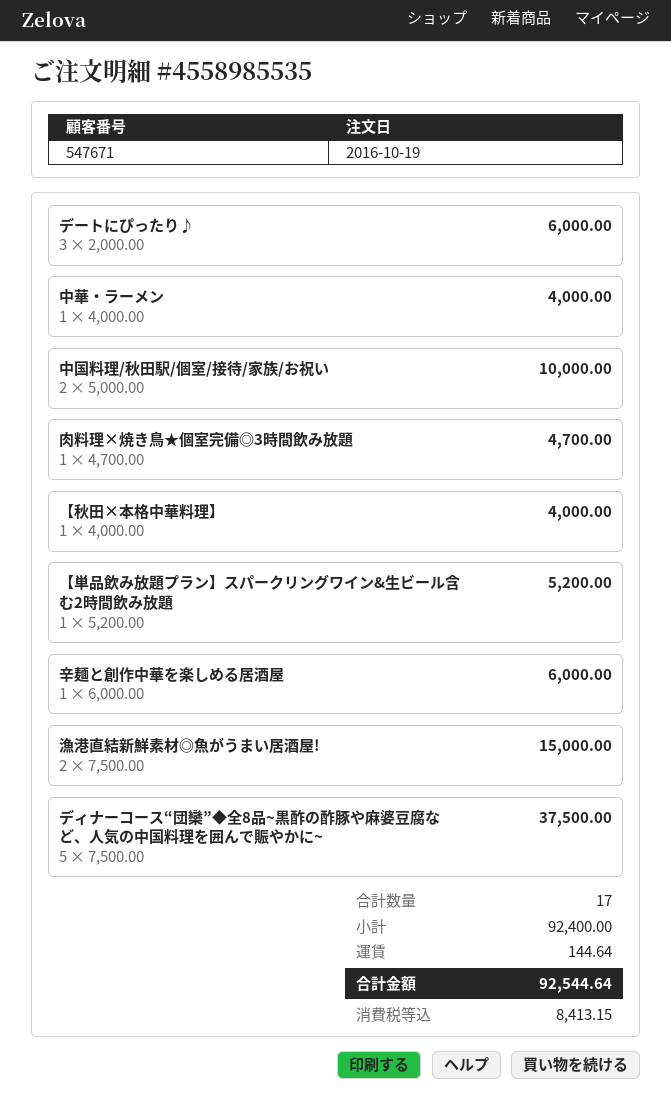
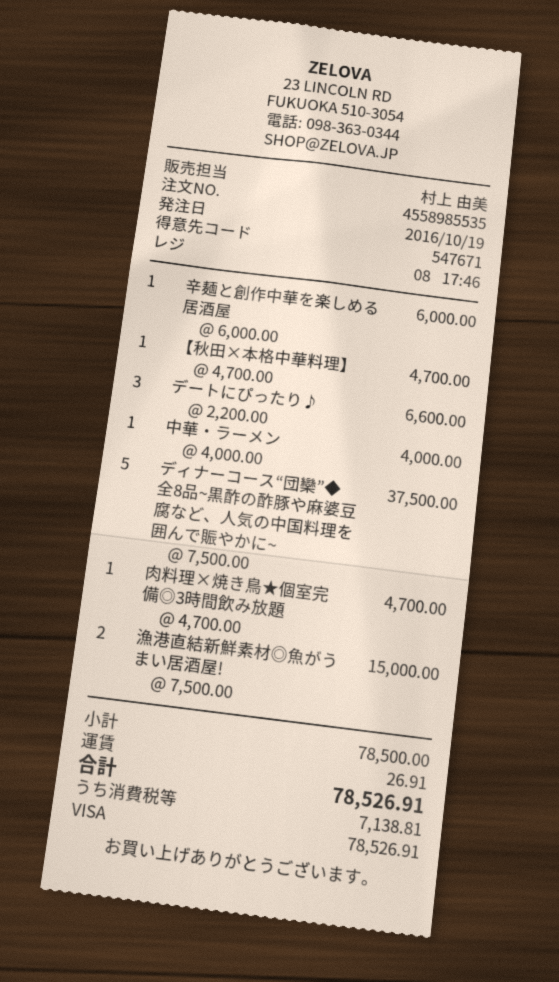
デートにぴったり♪: 3 x 2000.00 = 6000.00 -> 3 x 2200.00 = 6600.00
中国料理/秋田駅/個室/接待/家族/お祝い: 2 x 5000.00 = 10000.00 -> none
【秋田×本格中華料理】: 1 x 4000.00 = 4000.00 -> 1 x 4700.00 = 4700.00
【単品飲み放題プラン】スパークリングワイン&生ビール含む2時間飲み放題: 1 x 5200.00 = 5200.00 -> none
subtotal: 92400.00 -> 78500.00
shipping: 144.64 -> 26.91
tax: 8413.15 -> 7138.81
total: 92544.64 -> 78526.91

